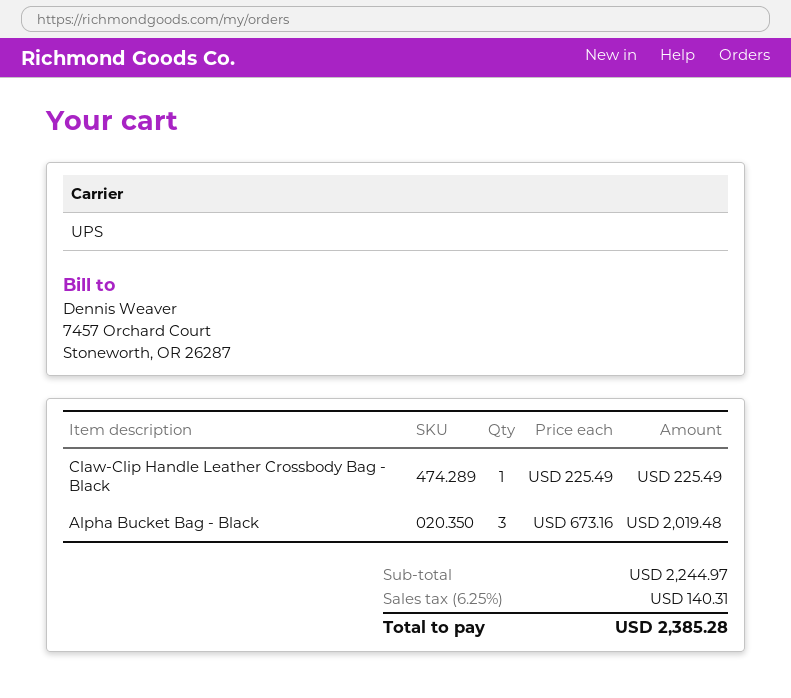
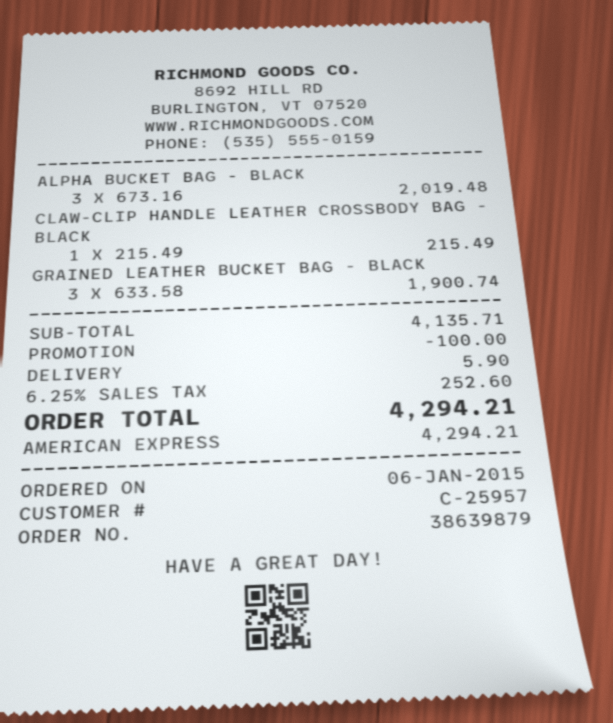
Claw-Clip Handle Leather Crossbody Bag - Black: 1 x 225.49 = 225.49 -> 1 x 215.49 = 215.49
GRAINED LEATHER BUCKET BAG - BLACK: none -> 3 x 633.58 = 1900.74
subtotal: 2244.97 -> 4135.71
discount: none -> 100.00
shipping: none -> 5.90
tax: 6.25% = 140.31 -> 6.25% = 252.60
total: 2385.28 -> 4294.21

